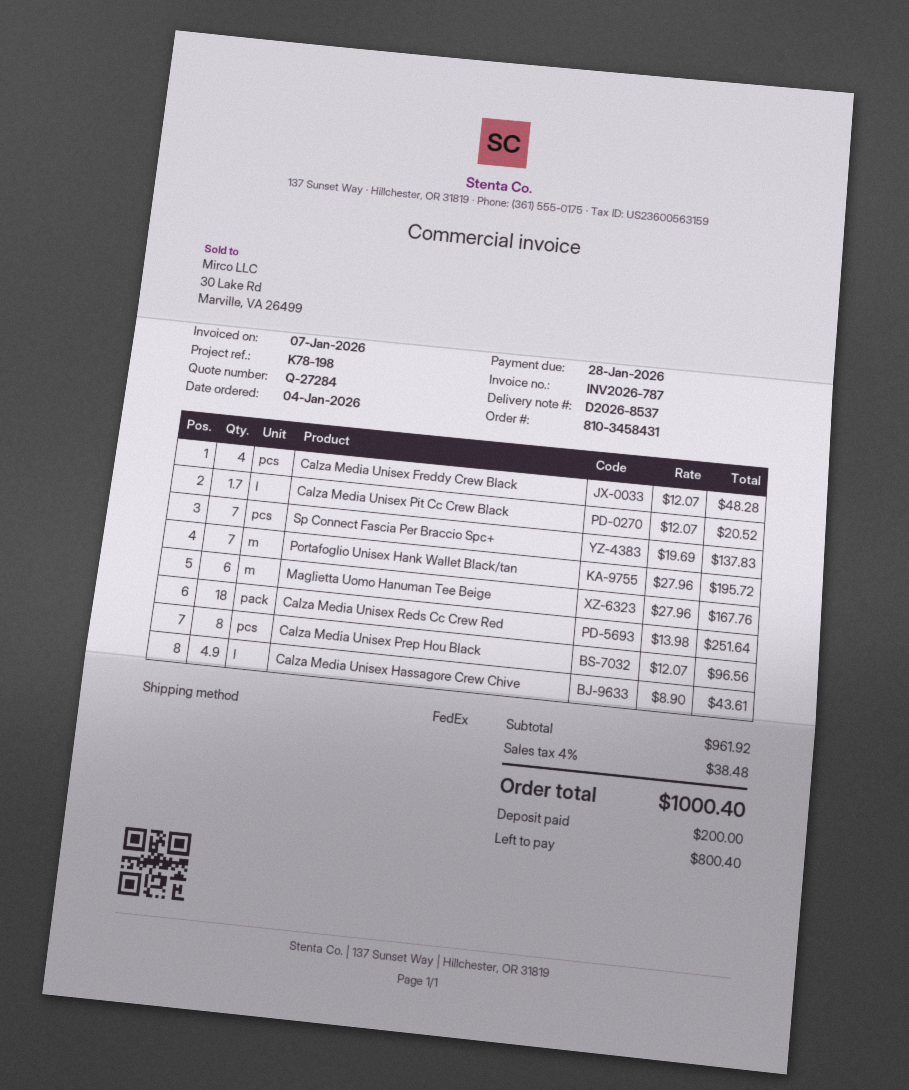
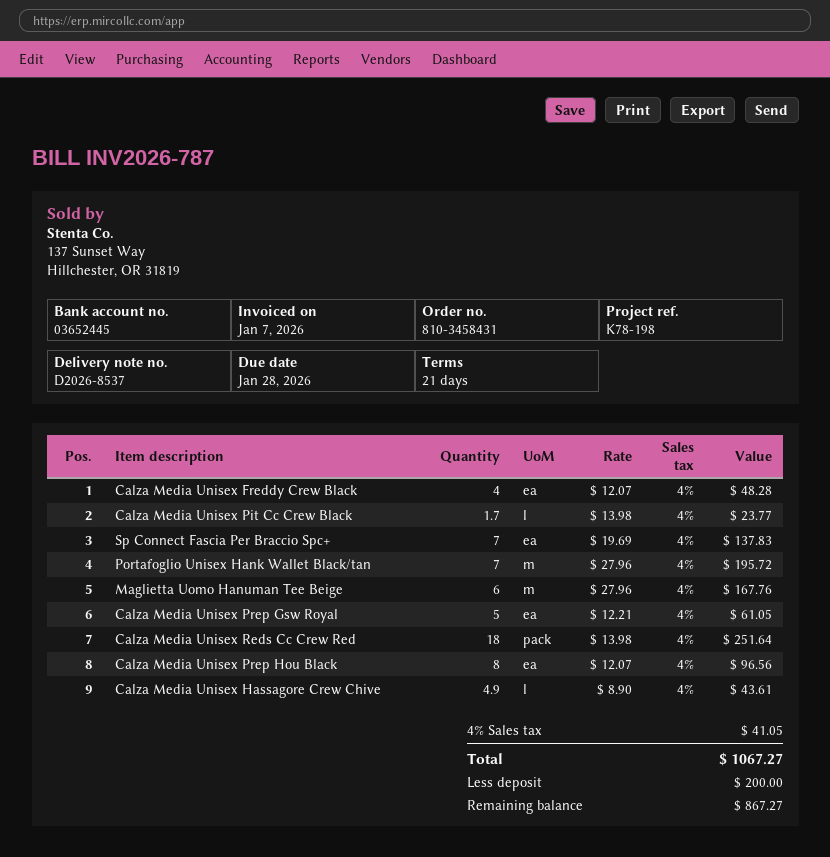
Calza Media Unisex Pit Cc Crew Black: 1.7 x 12.07 = 20.52 -> 1.7 x 13.98 = 23.77
Calza Media Unisex Prep Gsw Royal: none -> 5 x 12.21 = 61.05
tax: 4% = 38.48 -> 4% = 41.05
total: 1000.40 -> 1067.27
balance: 800.40 -> 867.27

